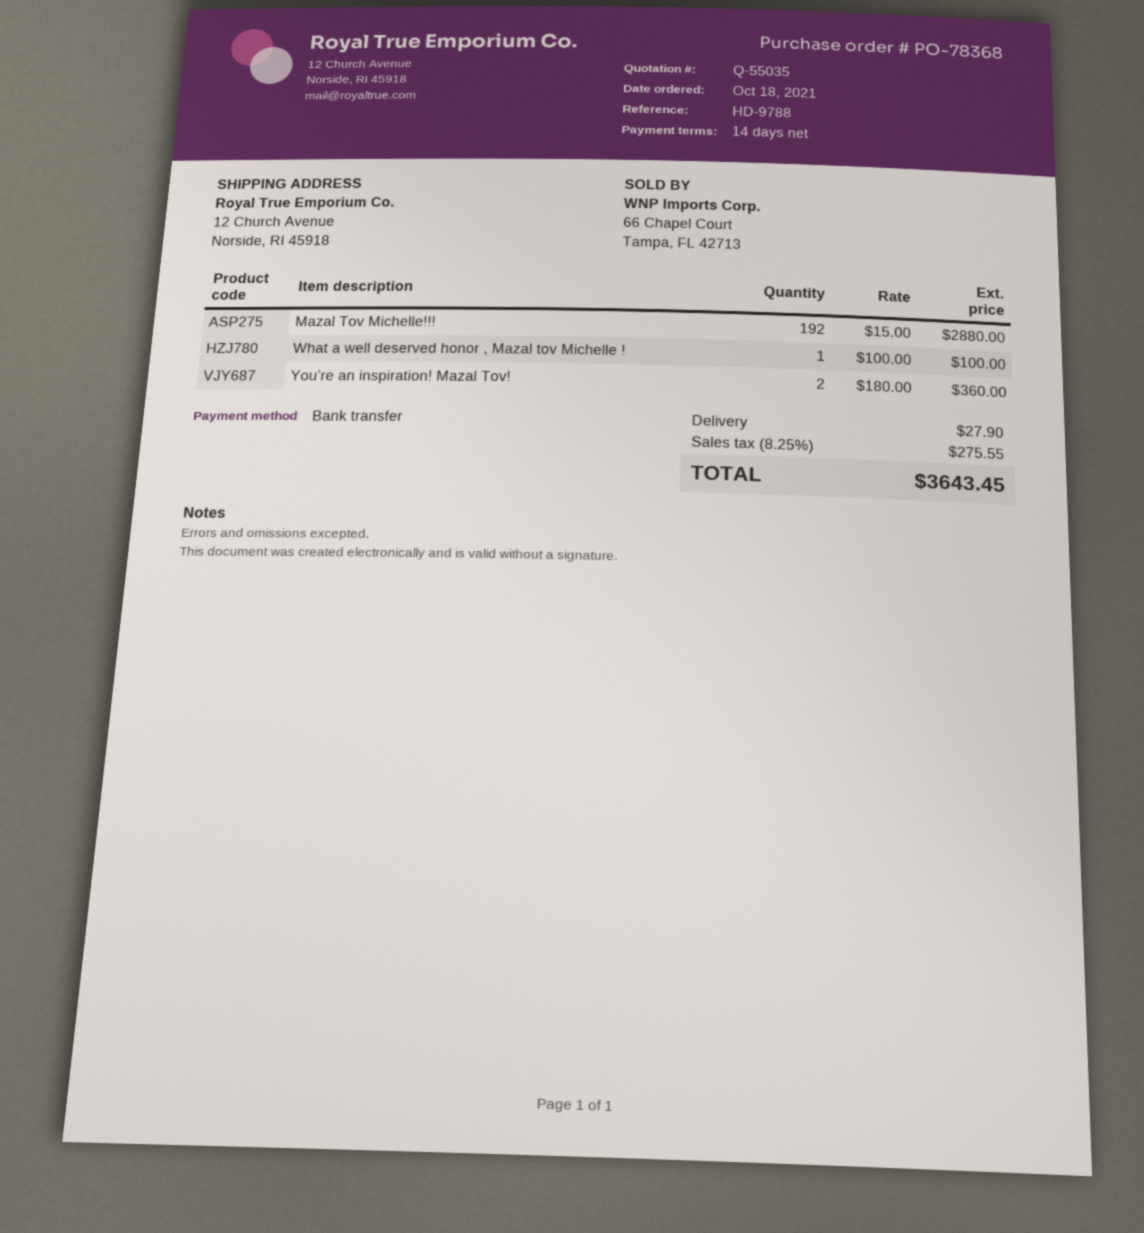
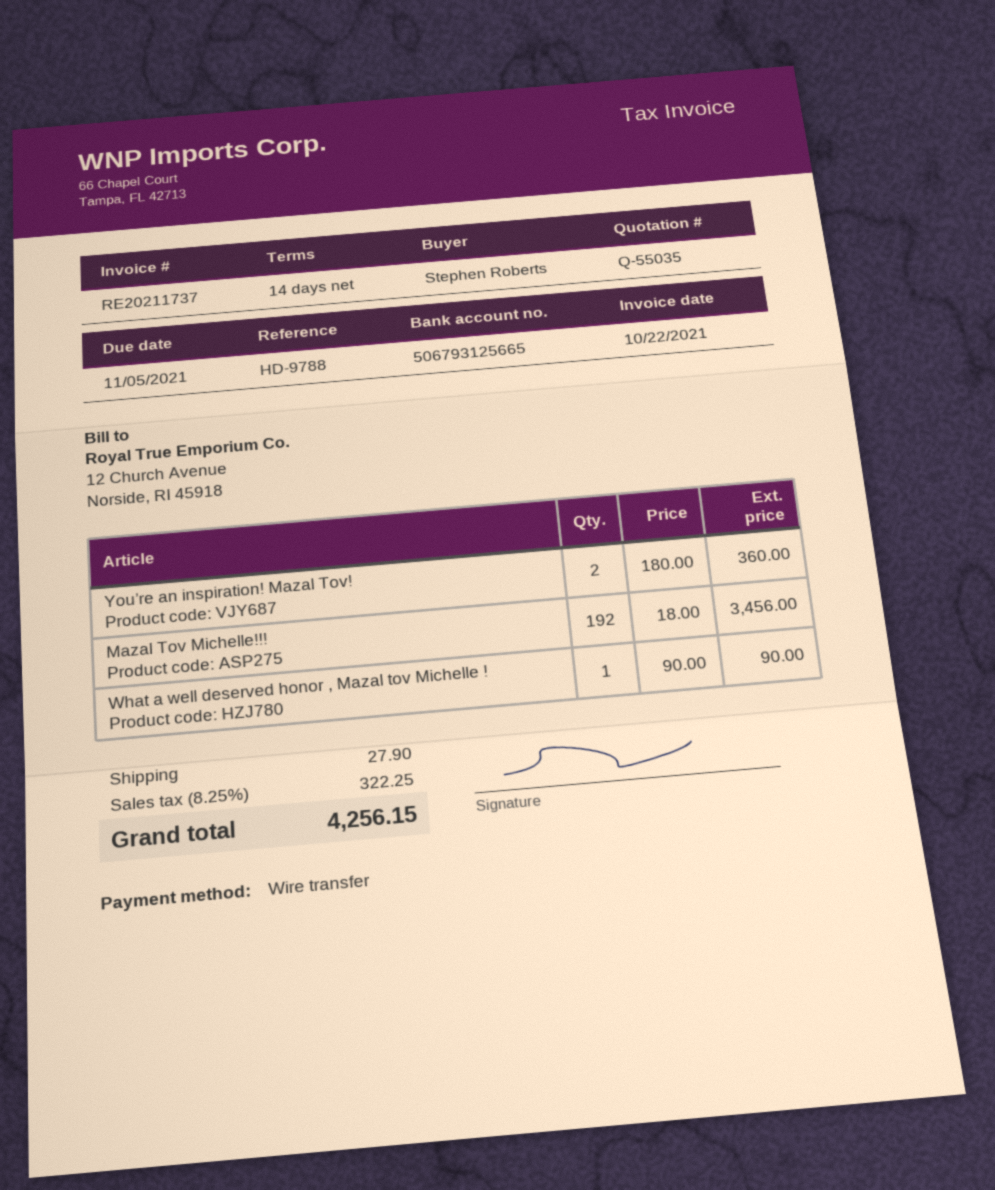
Mazal Tov Michelle!!!: 192 x 15.00 = 2880.00 -> 192 x 18.00 = 3456.00
What a well deserved honor , Mazal tov Michelle !: 1 x 100.00 = 100.00 -> 1 x 90.00 = 90.00
tax: 8.25% = 275.55 -> 8.25% = 322.25
total: 3643.45 -> 4256.15

